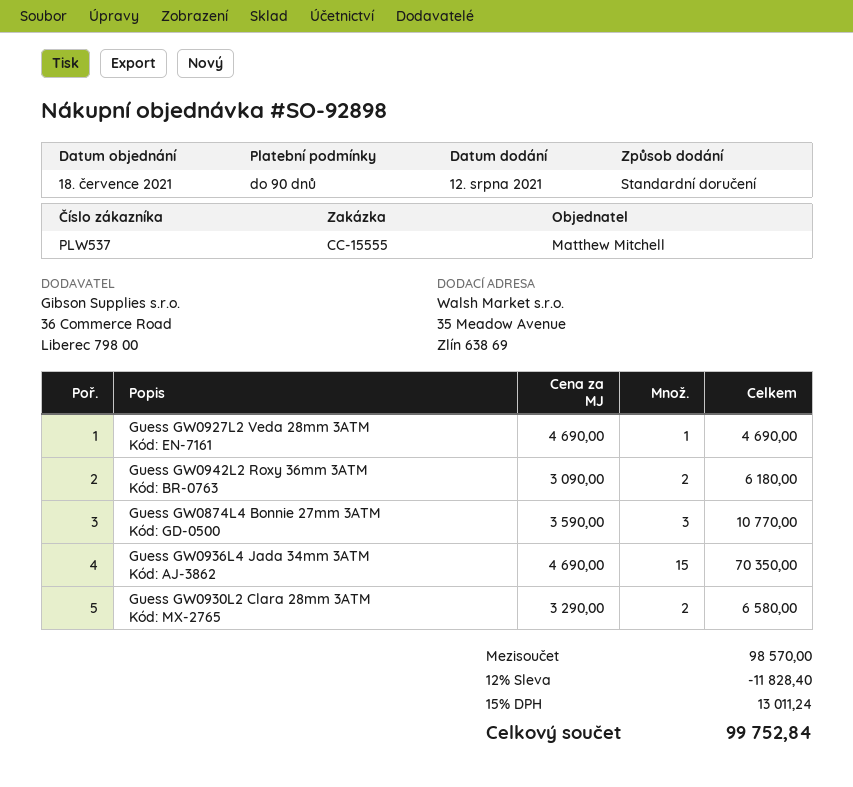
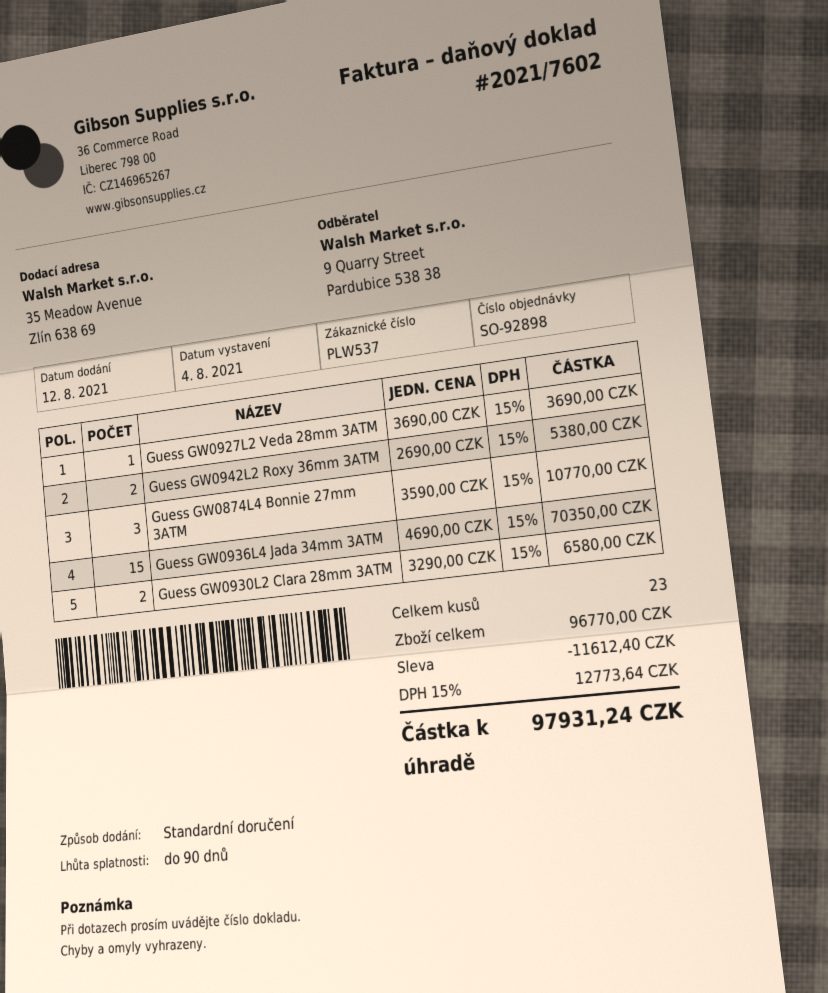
Guess GW0927L2 Veda 28mm 3ATM: 1 x 4690.00 = 4690.00 -> 1 x 3690.00 = 3690.00
Guess GW0942L2 Roxy 36mm 3ATM: 2 x 3090.00 = 6180.00 -> 2 x 2690.00 = 5380.00
subtotal: 98570.00 -> 96770.00
discount: 11828.40 -> 11612.40
tax: 15% = 13011.24 -> 15% = 12773.64
total: 99752.84 -> 97931.24

